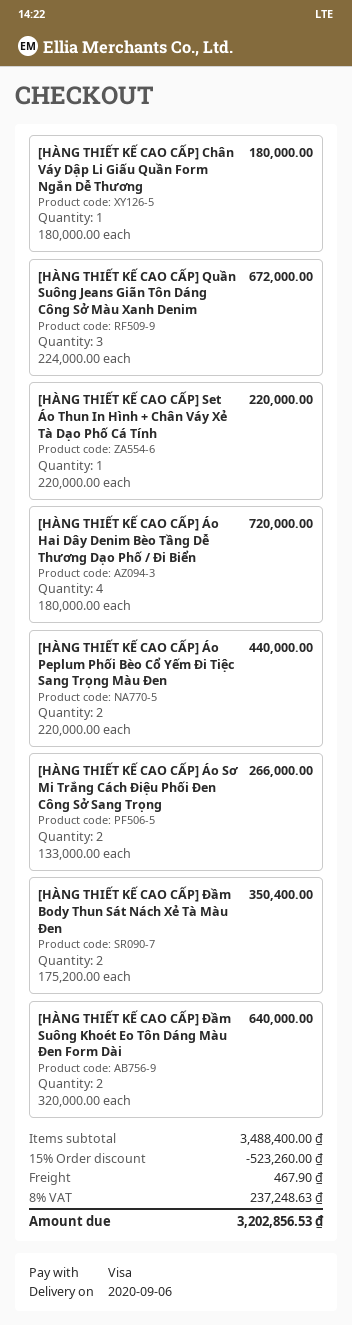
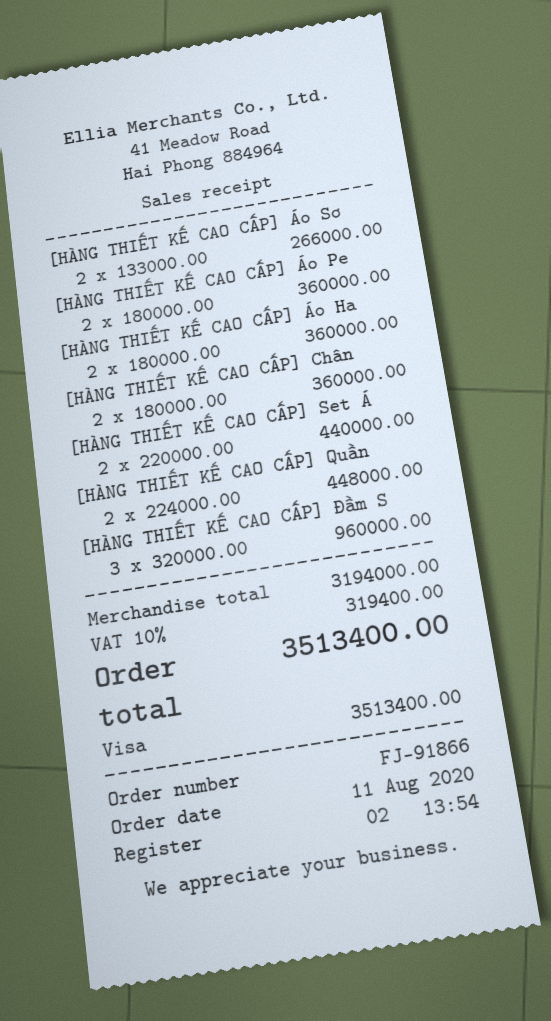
[HÀNG THIẾT KẾ CAO CẤP] Chân Váy Dập Li Giấu Quần Form Ngắn Dễ Thương: 1 x 180000.00 = 180000.00 -> 2 x 180000.00 = 360000.00
[HÀNG THIẾT KẾ CAO CẤP] Quần Suông Jeans Giãn Tôn Dáng Công Sở Màu Xanh Denim: 3 x 224000.00 = 672000.00 -> 2 x 224000.00 = 448000.00
[HÀNG THIẾT KẾ CAO CẤP] Set Áo Thun In Hình + Chân Váy Xẻ Tà Dạo Phố Cá Tính: 1 x 220000.00 = 220000.00 -> 2 x 220000.00 = 440000.00
[HÀNG THIẾT KẾ CAO CẤP] Áo Hai Dây Denim Bèo Tầng Dễ Thương Dạo Phố / Đi Biển: 4 x 180000.00 = 720000.00 -> 2 x 180000.00 = 360000.00
[HÀNG THIẾT KẾ CAO CẤP] Áo Peplum Phối Bèo Cổ Yếm Đi Tiệc Sang Trọng Màu Đen: 2 x 220000.00 = 440000.00 -> 2 x 180000.00 = 360000.00
[HÀNG THIẾT KẾ CAO CẤP] Đầm Body Thun Sát Nách Xẻ Tà Màu Đen: 2 x 175200.00 = 350400.00 -> none
[HÀNG THIẾT KẾ CAO CẤP] Đầm Suông Khoét Eo Tôn Dáng Màu Đen Form Dài: 2 x 320000.00 = 640000.00 -> 3 x 320000.00 = 960000.00
subtotal: 3488400.00 -> 3194000.00
discount: 15% = 523260.00 -> none
shipping: 467.90 -> none
tax: 8% = 237248.63 -> 10% = 319400.00
total: 3202856.53 -> 3513400.00

